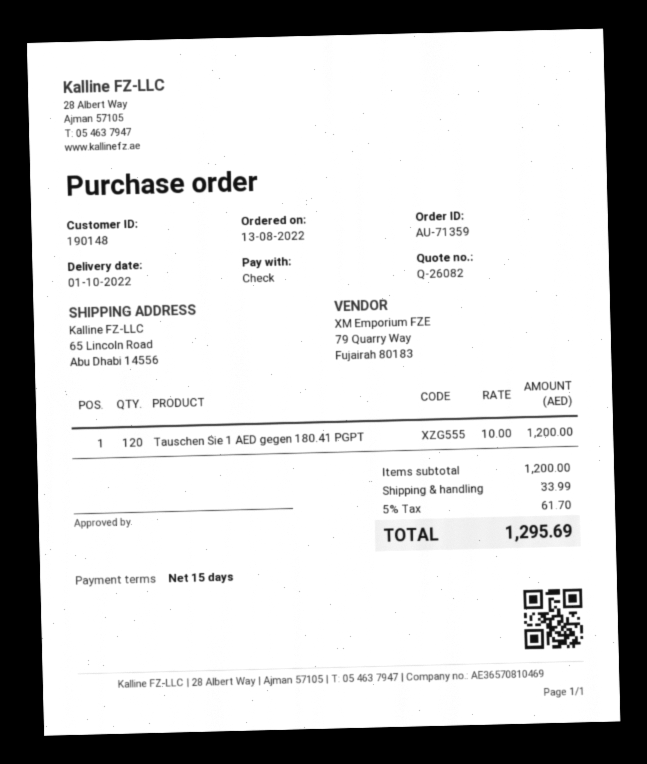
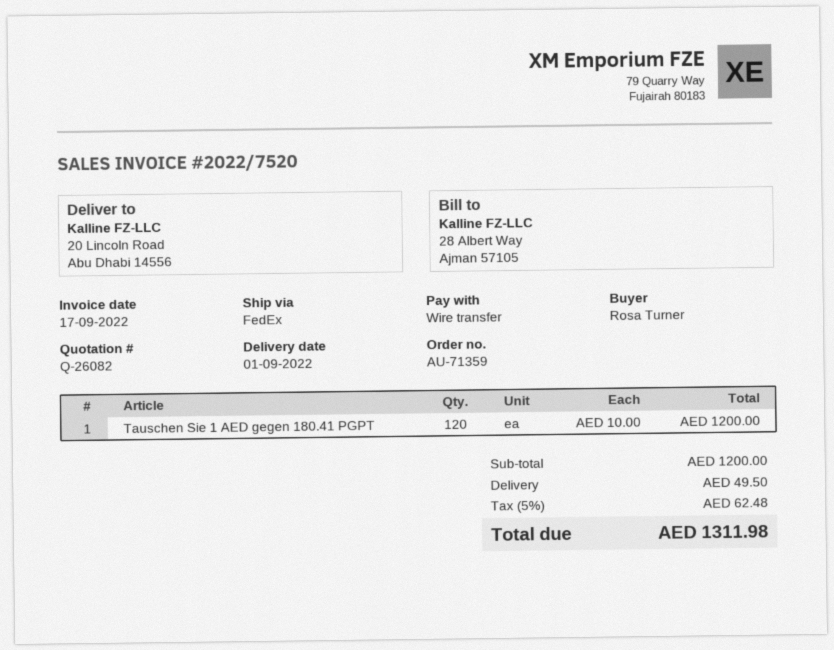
delivery date: 2022-10-01 -> 2022-09-01
payment method: cheque -> bank transfer
ship to: 65 Lincoln Road, Abu Dhabi 14556 -> 20 Lincoln Road, Abu Dhabi 14556
shipping: 33.99 -> 49.50
tax: 5% = 61.70 -> 5% = 62.48
total: 1295.69 -> 1311.98

